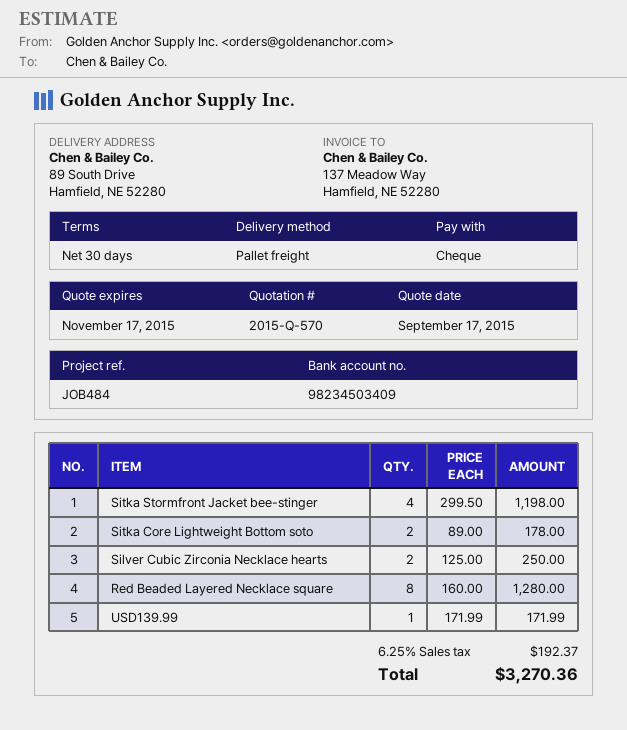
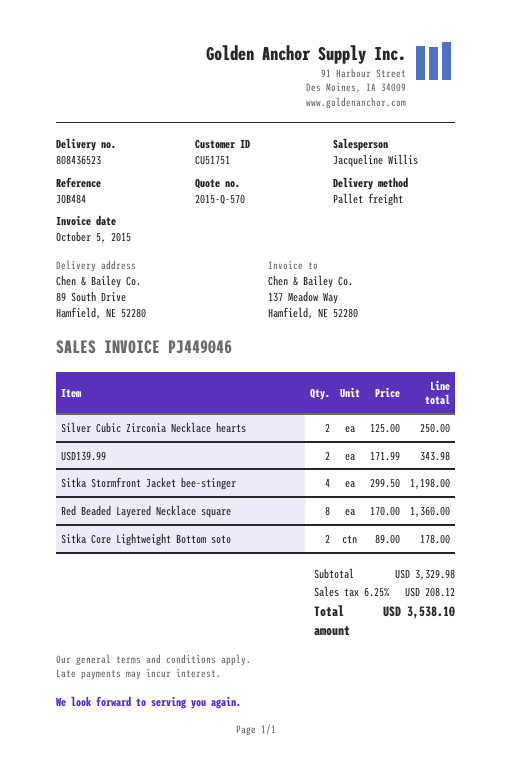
Red Beaded Layered Necklace square: 8 x 160.00 = 1280.00 -> 8 x 170.00 = 1360.00
USD139.99: 1 x 171.99 = 171.99 -> 2 x 171.99 = 343.98
tax: 6.25% = 192.37 -> 6.25% = 208.12
total: 3270.36 -> 3538.10

